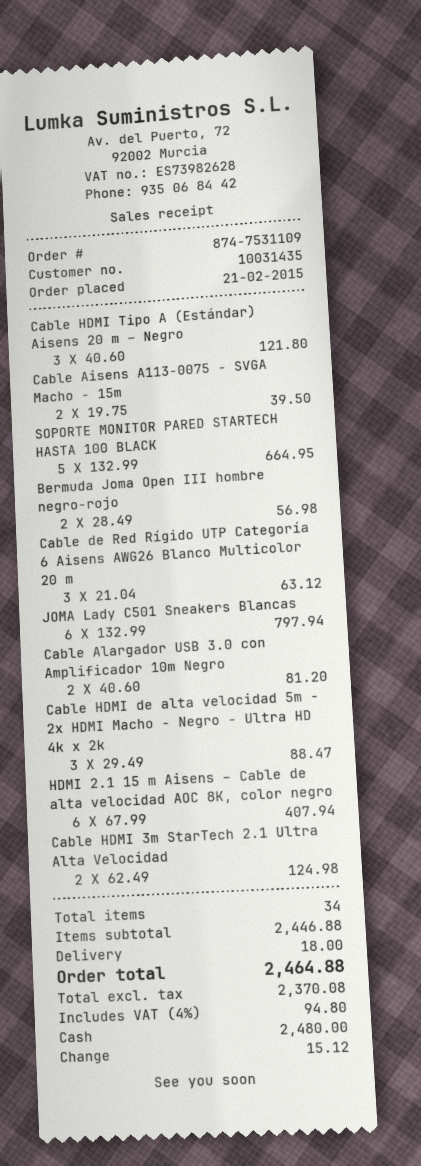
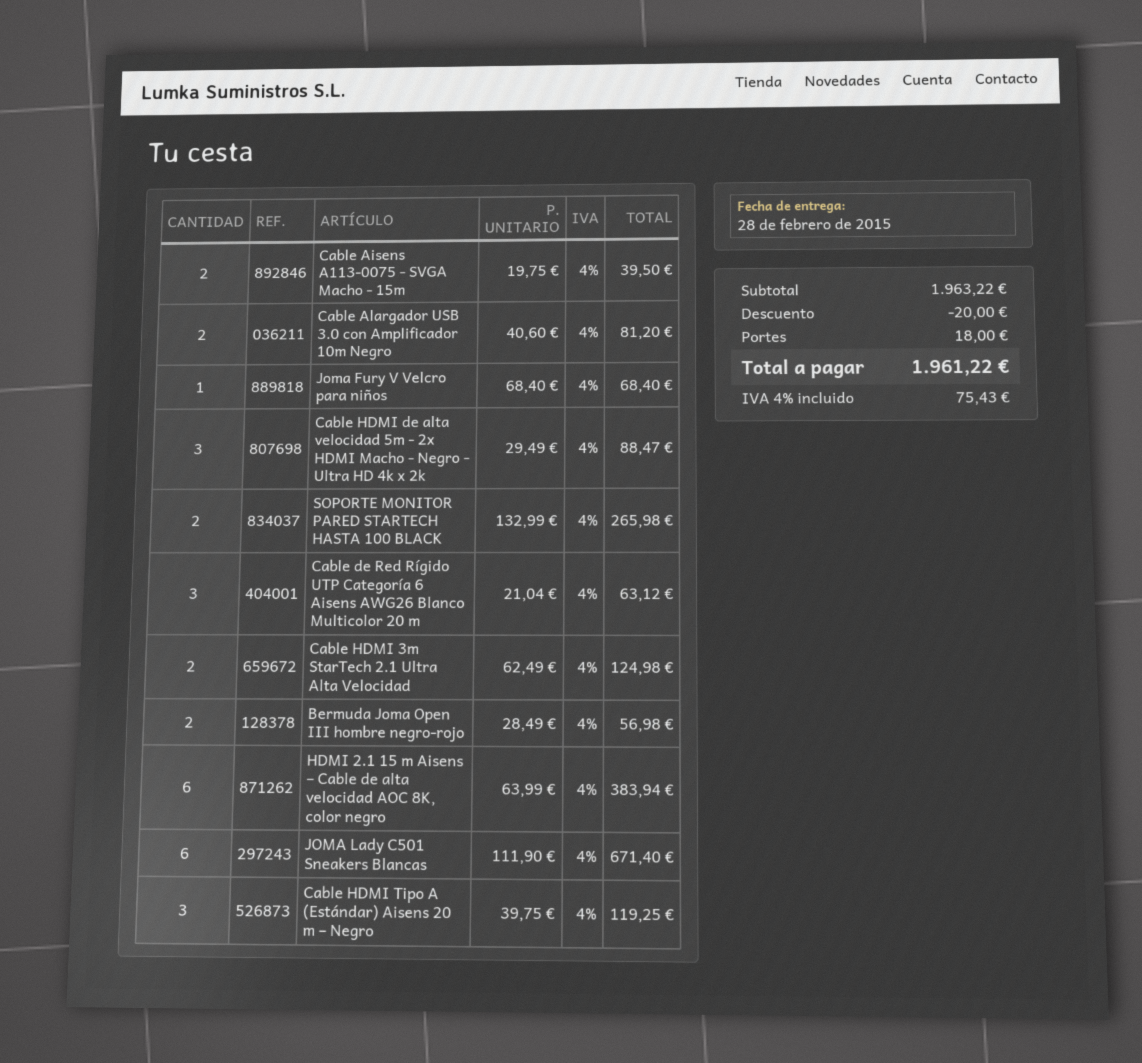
Cable HDMI Tipo A (Estándar) Aisens 20 m – Negro: 3 x 40.60 = 121.80 -> 3 x 39.75 = 119.25
SOPORTE MONITOR PARED STARTECH HASTA 100 BLACK: 5 x 132.99 = 664.95 -> 2 x 132.99 = 265.98
JOMA Lady C501 Sneakers Blancas: 6 x 132.99 = 797.94 -> 6 x 111.90 = 671.40
HDMI 2.1 15 m Aisens – Cable de alta velocidad AOC 8K, color negro: 6 x 67.99 = 407.94 -> 6 x 63.99 = 383.94
Joma Fury V Velcro para niños: none -> 1 x 68.40 = 68.40
subtotal: 2446.88 -> 1963.22
discount: none -> 20.00
tax: 4% = 94.80 -> 4% = 75.43
total: 2464.88 -> 1961.22

